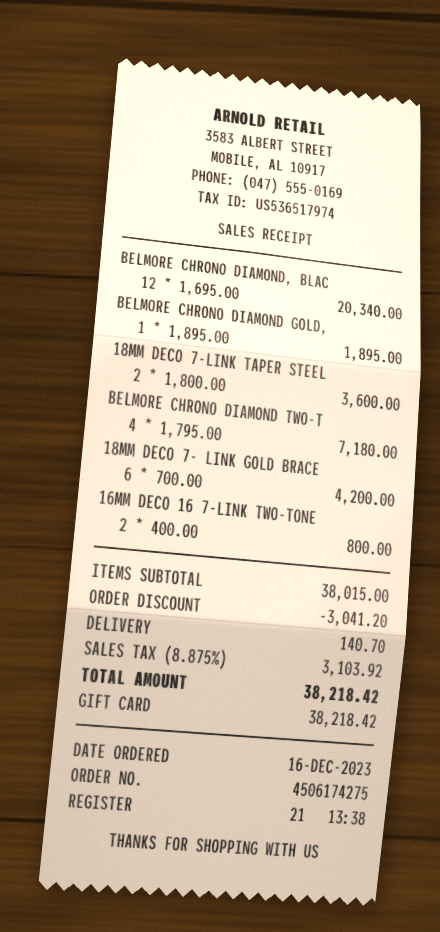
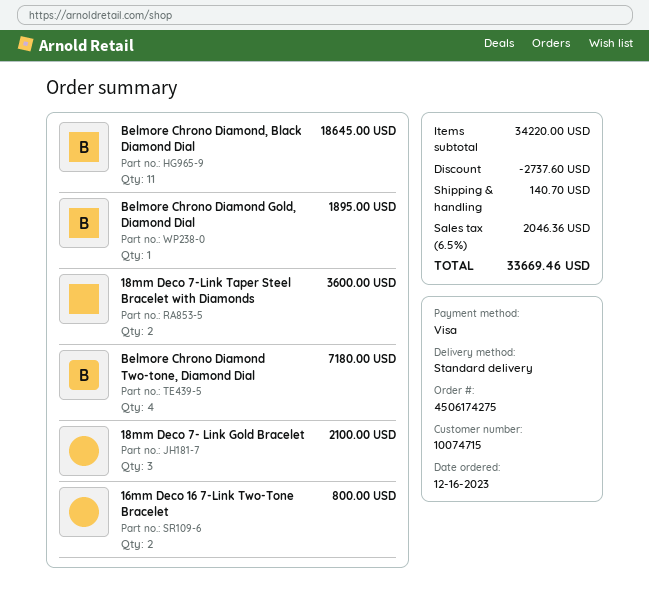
payment method: gift card -> Visa
BELMORE CHRONO DIAMOND, BLAC: 12 for 20340.00 -> 11 for 18645.00
18MM DECO 7- LINK GOLD BRACE: 6 for 4200.00 -> 3 for 2100.00
subtotal: 38015.00 -> 34220.00
discount: 3041.20 -> 2737.60
tax: 8.875% = 3103.92 -> 6.5% = 2046.36
total: 38218.42 -> 33669.46

